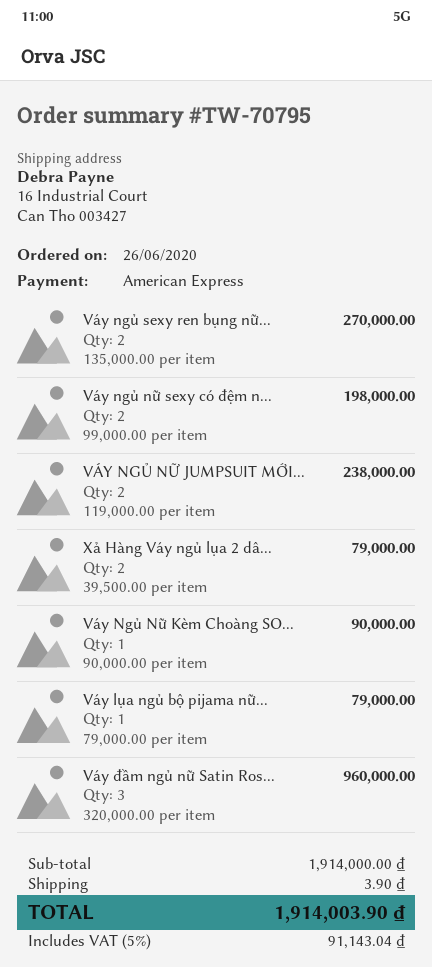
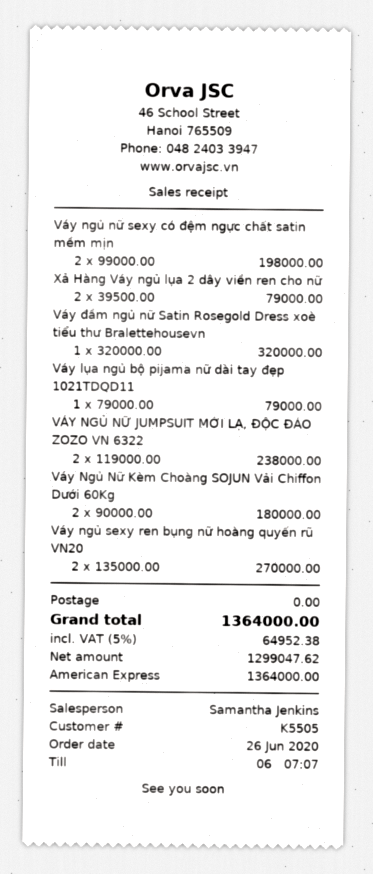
Váy Ngủ Nữ Kèm Choàng SO...: 1 x 90000.00 = 90000.00 -> 2 x 90000.00 = 180000.00
Váy đầm ngủ nữ Satin Ros...: 3 x 320000.00 = 960000.00 -> 1 x 320000.00 = 320000.00
shipping: 3.90 -> 0.00
tax: 5% = 91143.04 -> 5% = 64952.38
total: 1914003.90 -> 1364000.00

